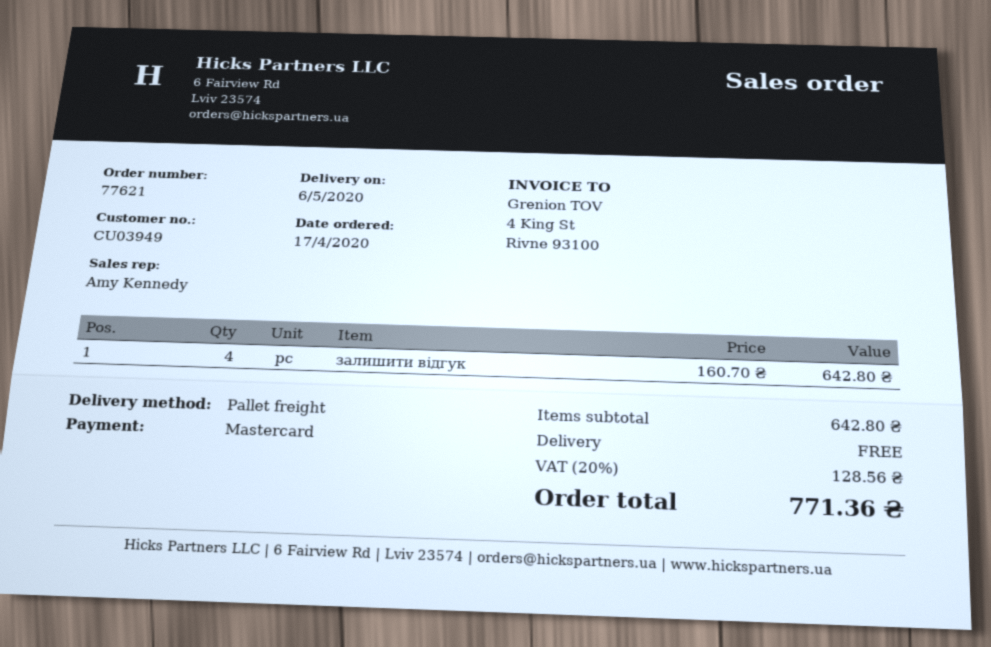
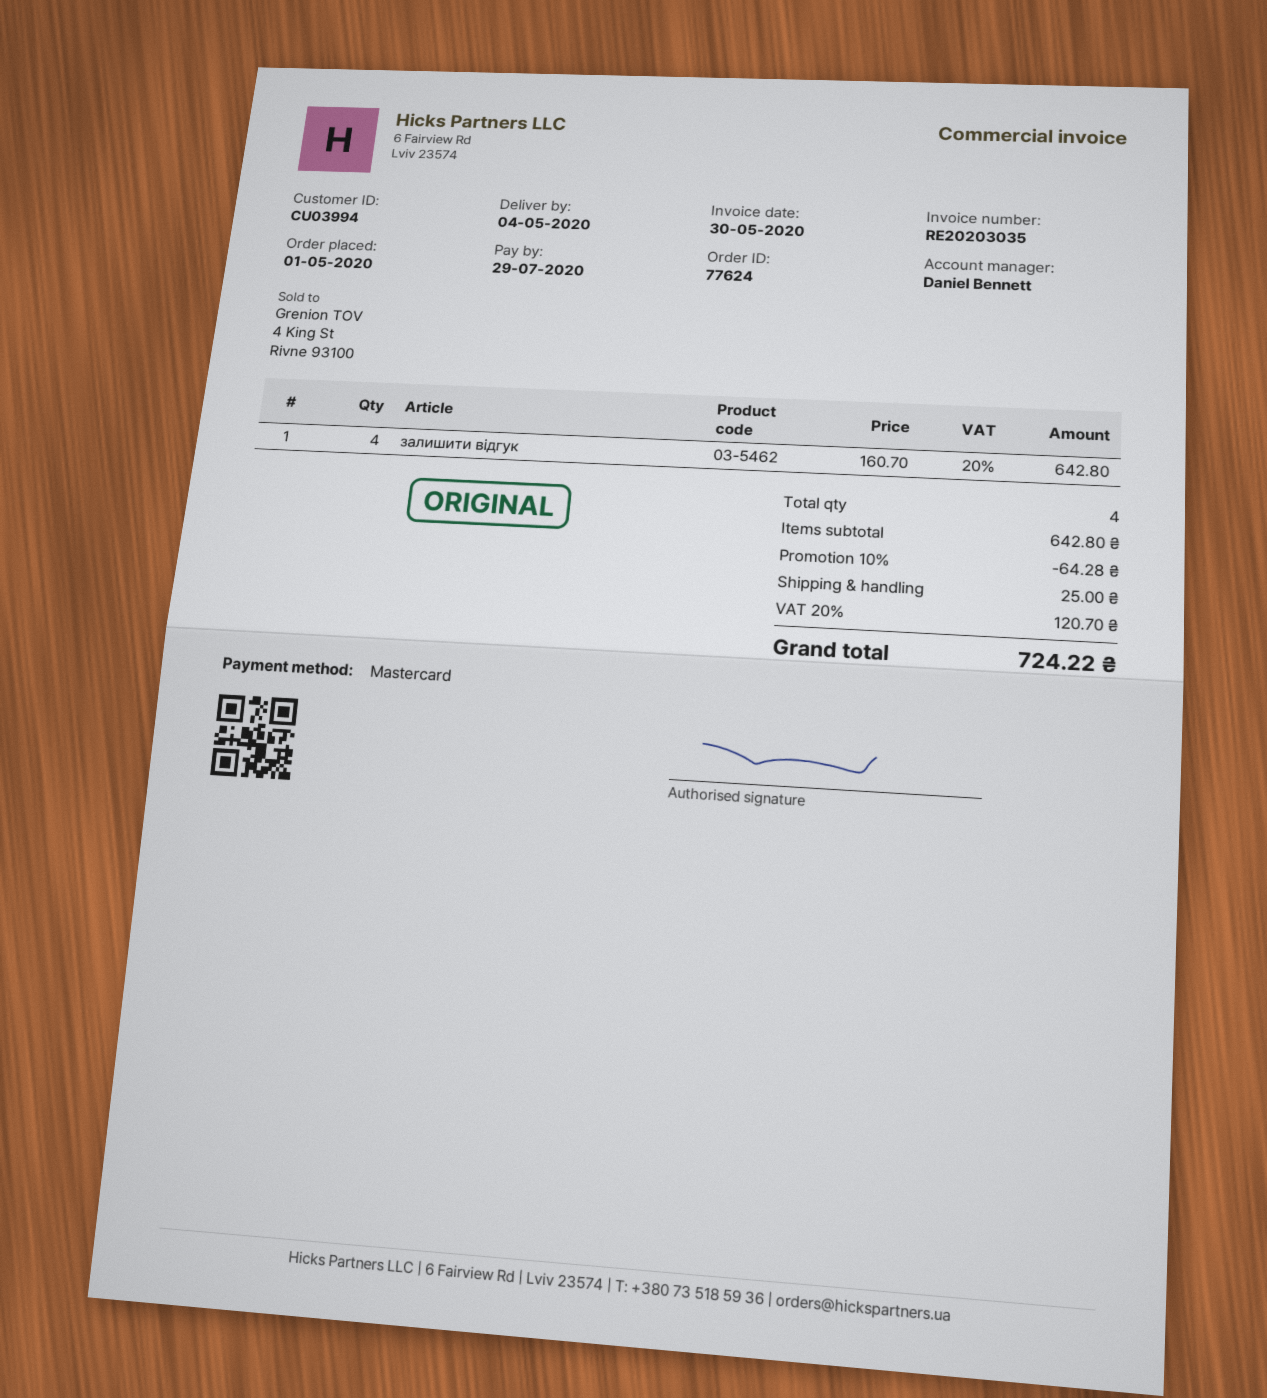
order number: 77621 -> 77624
order date: 2020-04-17 -> 2020-05-01
delivery date: 2020-05-06 -> 2020-05-04
customer number: CU03949 -> CU03994
sales rep: Amy Kennedy -> Daniel Bennett
discount: none -> 10% = 64.28
shipping: 0.00 -> 25.00
tax: 20% = 128.56 -> 20% = 120.70
total: 771.36 -> 724.22

